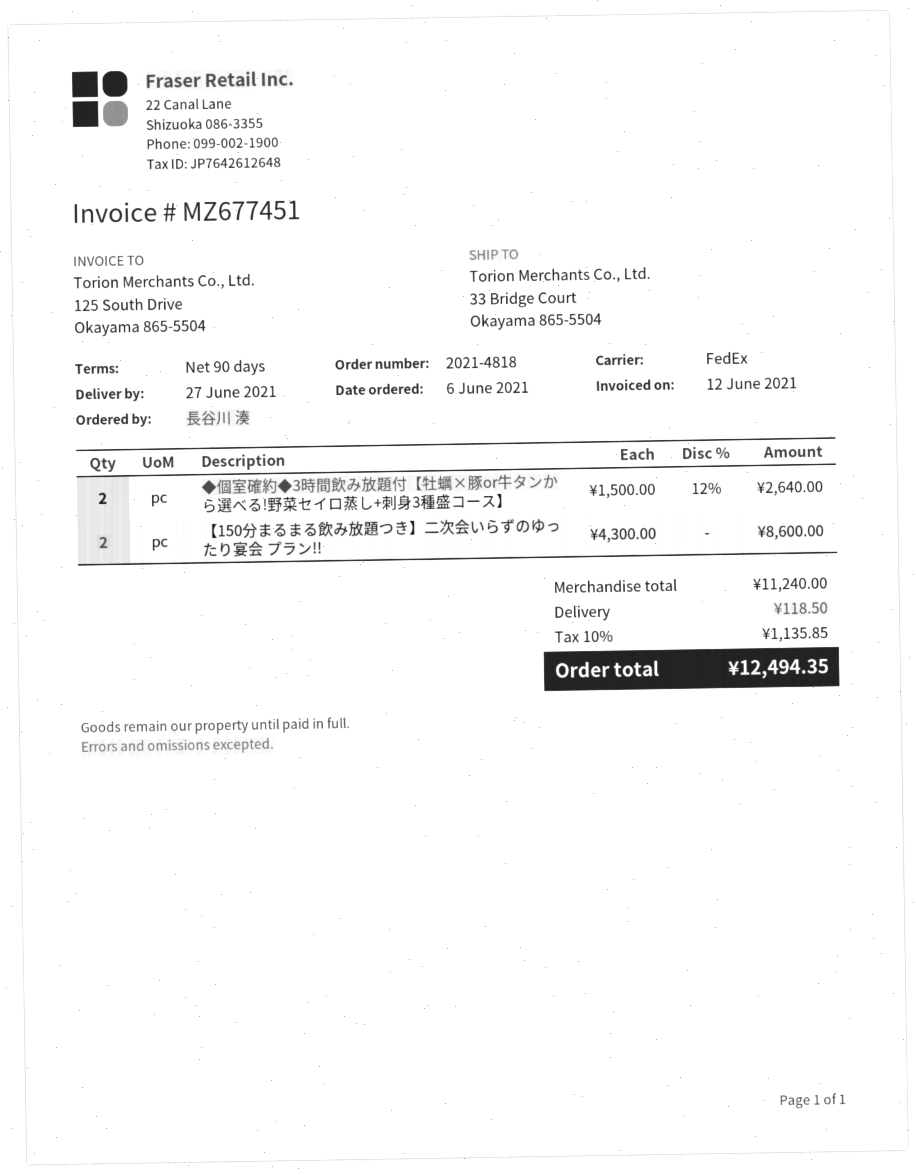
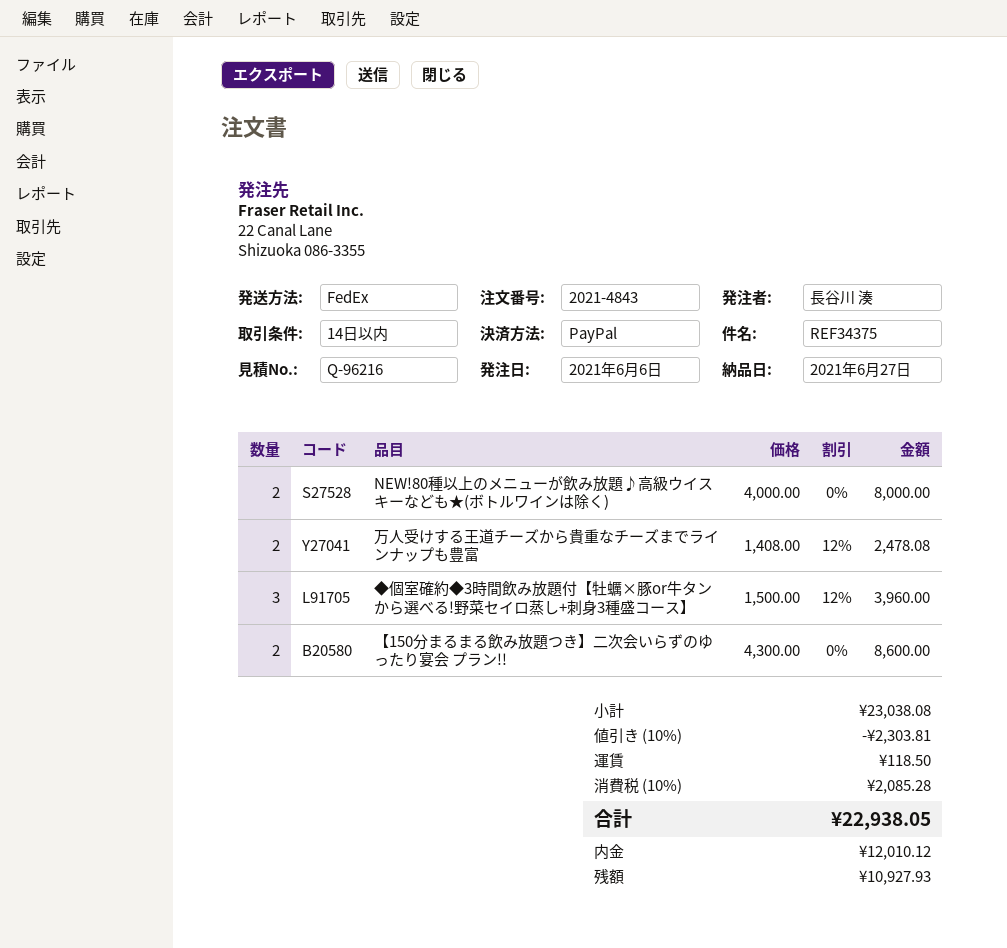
order number: 2021-4818 -> 2021-4843
payment terms: 90 days -> 14 days
◆個室確約◆3時間飲み放題付【牡蠣×豚or牛タンから選べる!野菜セイロ蒸し+刺身3種盛コース】: 2 x 1500.00 - 12% = 2640.00 -> 3 x 1500.00 - 12% = 3960.00
NEW!80種以上のメニューが飲み放題♪高級ウイスキーなども★(ボトルワインは除く): none -> 2 x 4000.00 = 8000.00
万人受けする王道チーズから貴重なチーズまでラインナップも豊富: none -> 2 x 1408.00 - 12% = 2478.08
subtotal: 11240.00 -> 23038.08
discount: none -> 10% = 2303.81
tax: 10% = 1135.85 -> 10% = 2085.28
total: 12494.35 -> 22938.05

